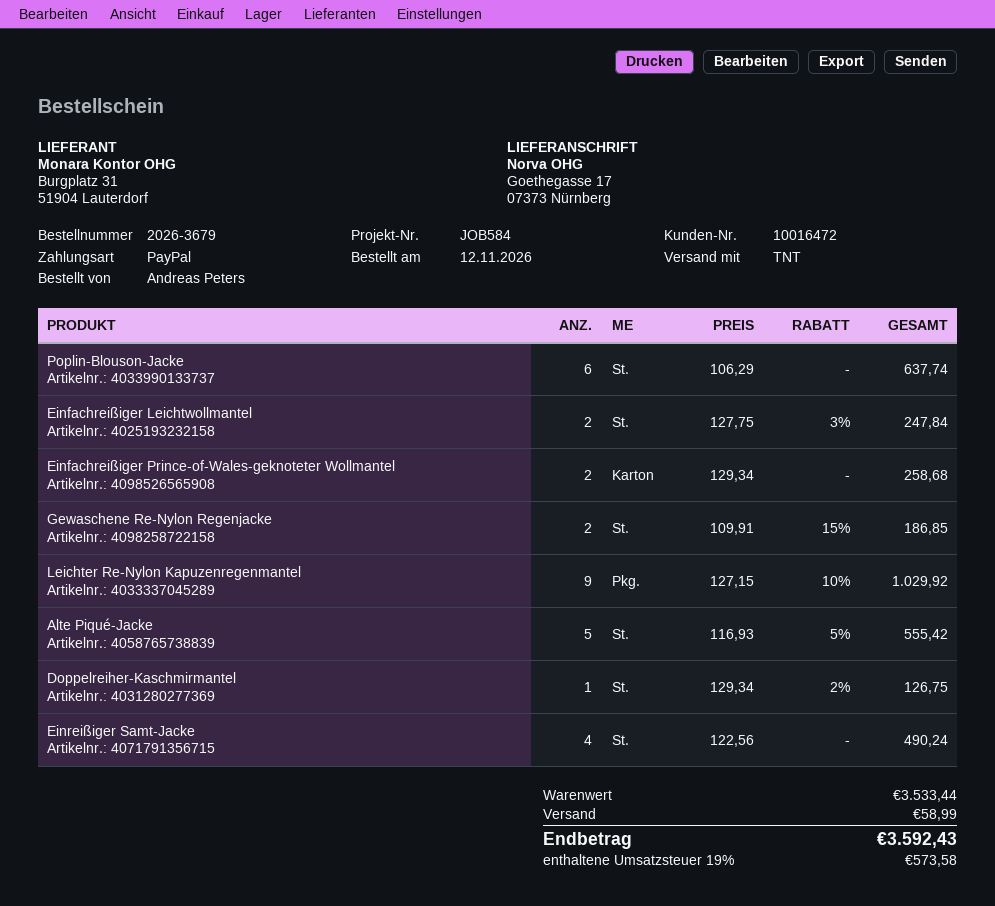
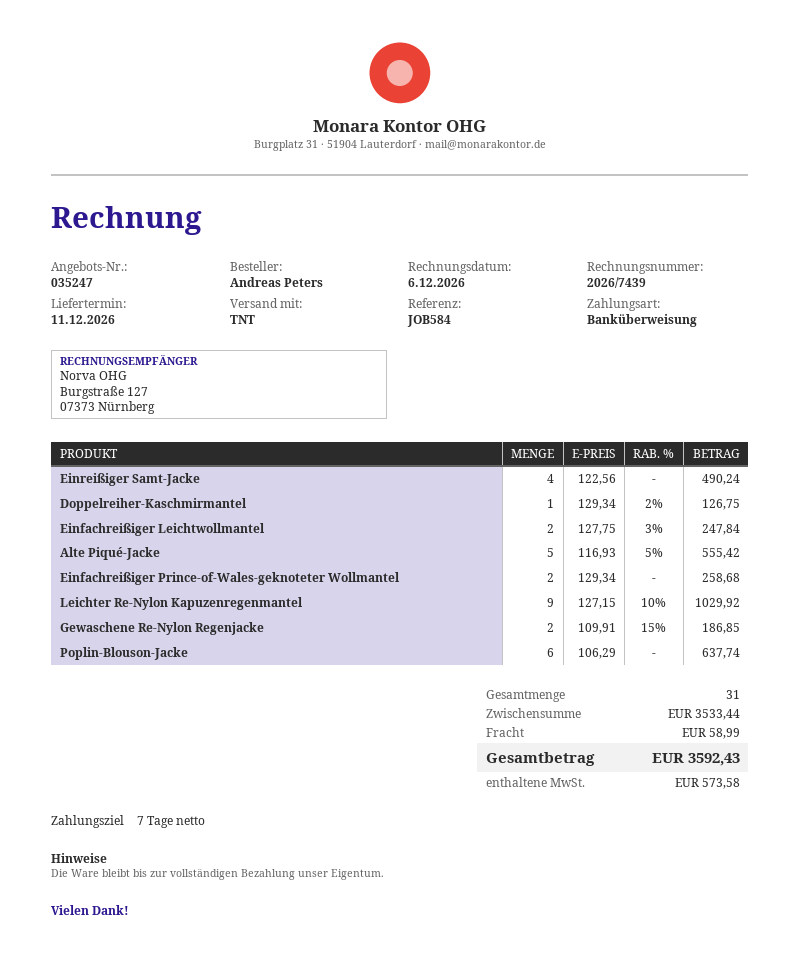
payment method: PayPal -> bank transfer

